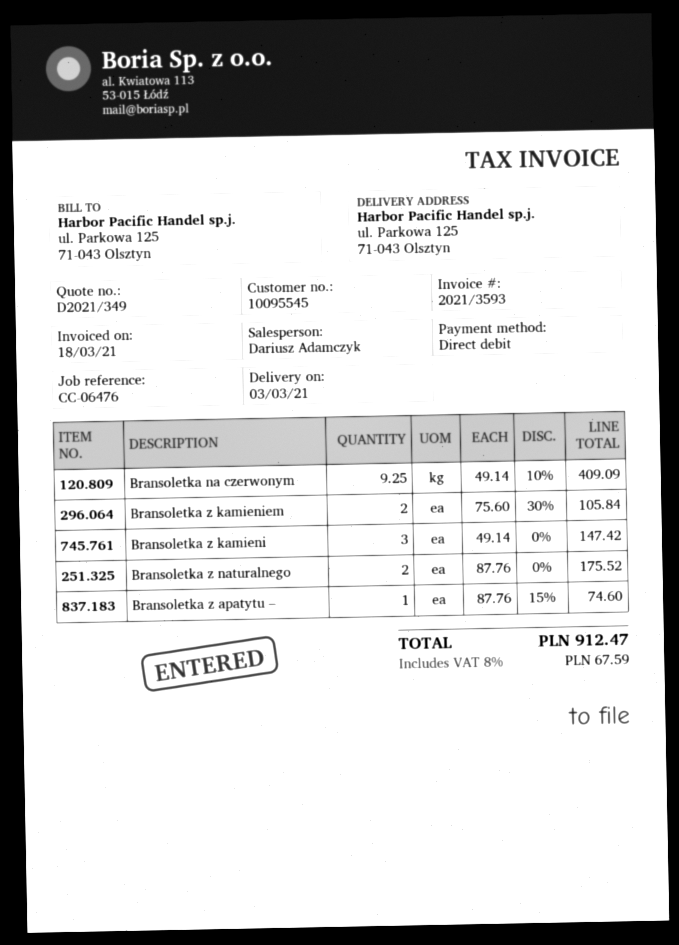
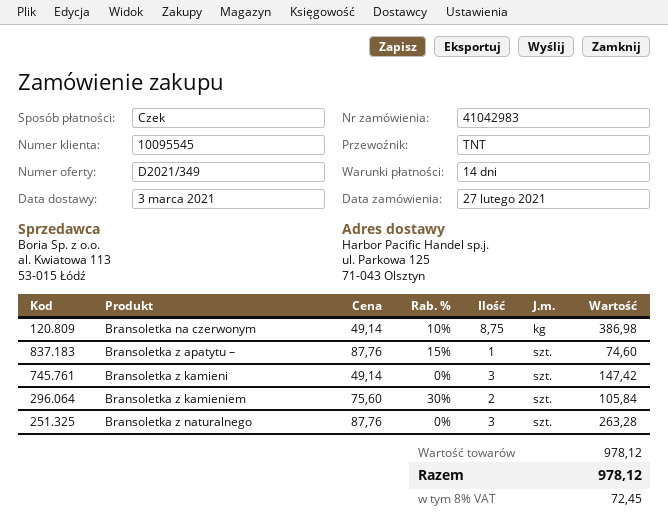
payment method: direct debit -> cheque
Bransoletka na czerwonym: 9.25 x 49.14 - 10% = 409.09 -> 8.75 x 49.14 - 10% = 386.98
Bransoletka z naturalnego: 2 x 87.76 = 175.52 -> 3 x 87.76 = 263.28
tax: 8% = 67.59 -> 8% = 72.45
total: 912.47 -> 978.12

